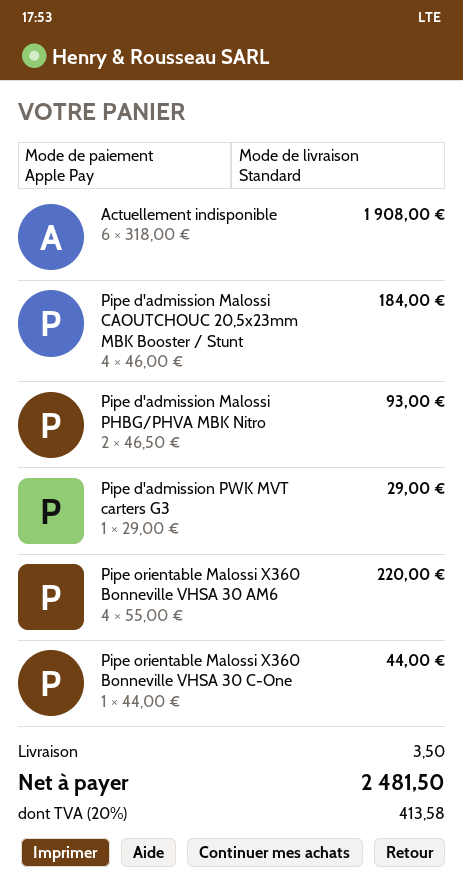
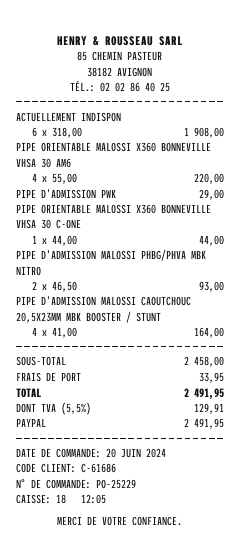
payment method: Apple Pay -> PayPal
Pipe d'admission Malossi CAOUTCHOUC 20,5x23mm MBK Booster / Stunt: 4 x 46.00 = 184.00 -> 4 x 41.00 = 164.00
shipping: 3.50 -> 33.95
tax: 20% = 413.58 -> 5.5% = 129.91
total: 2481.50 -> 2491.95

